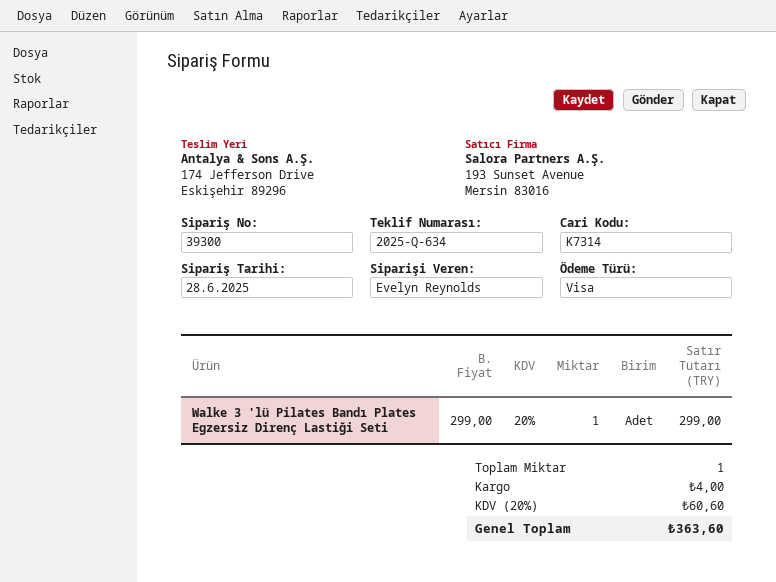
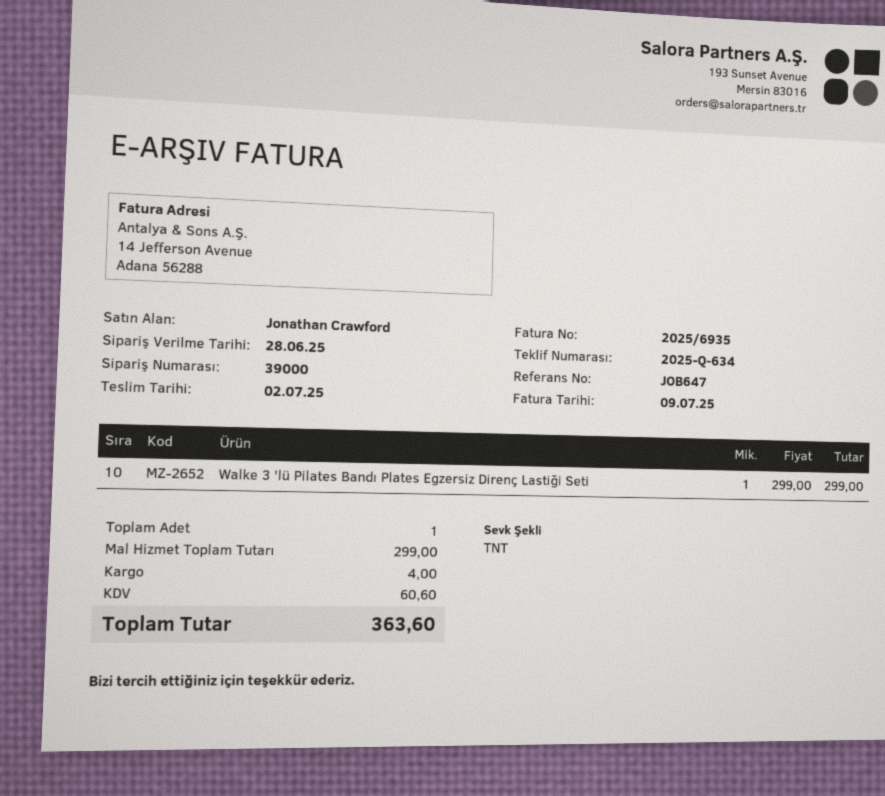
order number: 39300 -> 39000
ordered by: Evelyn Reynolds -> Jonathan Crawford

